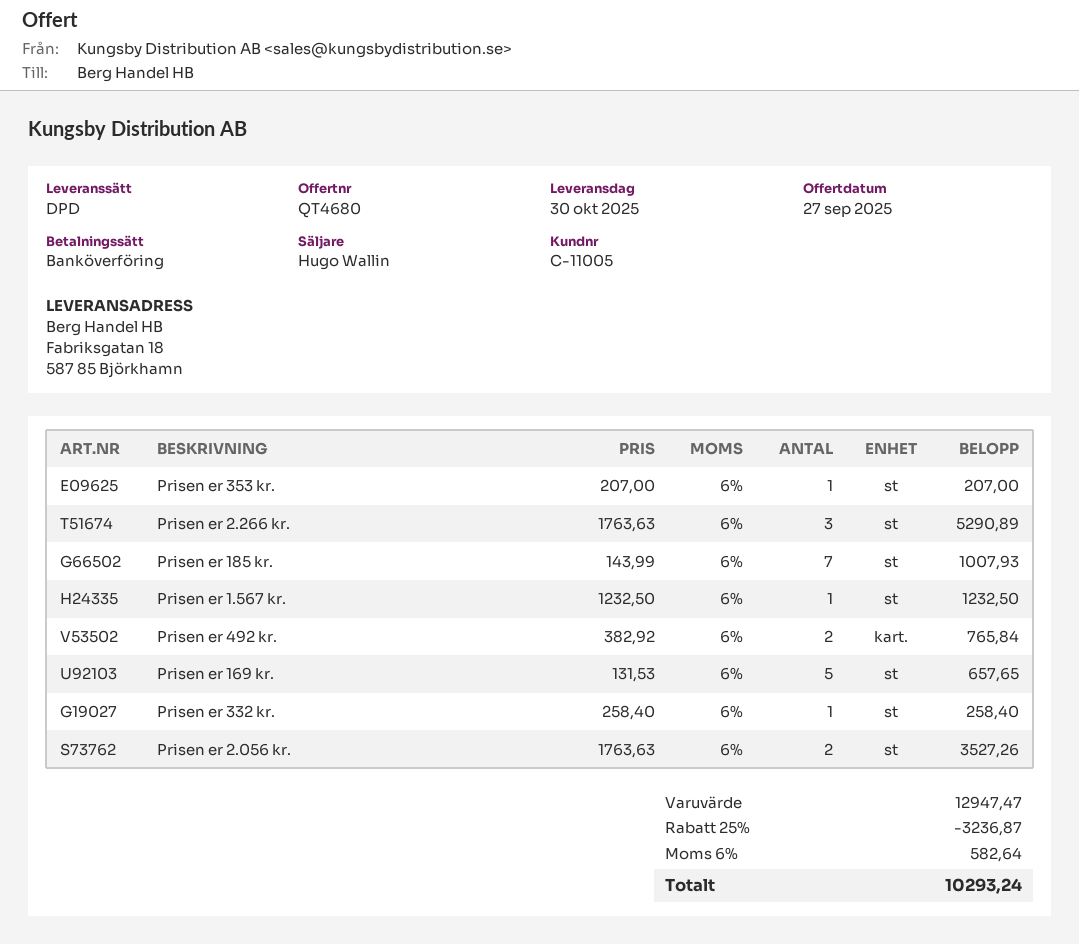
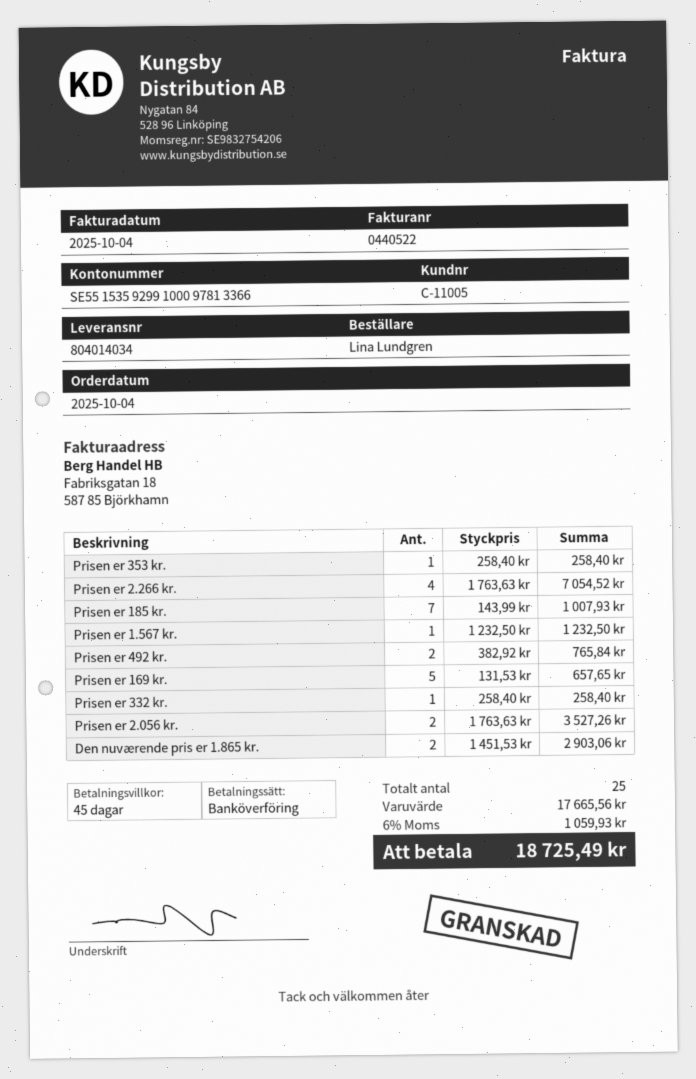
Prisen er 353 kr.: 1 x 207.00 = 207.00 -> 1 x 258.40 = 258.40
Prisen er 2.266 kr.: 3 x 1763.63 = 5290.89 -> 4 x 1763.63 = 7054.52
Den nuværende pris er 1.865 kr.: none -> 2 x 1451.53 = 2903.06
subtotal: 12947.47 -> 17665.56
discount: 25% = 3236.87 -> none
tax: 6% = 582.64 -> 6% = 1059.93
total: 10293.24 -> 18725.49

